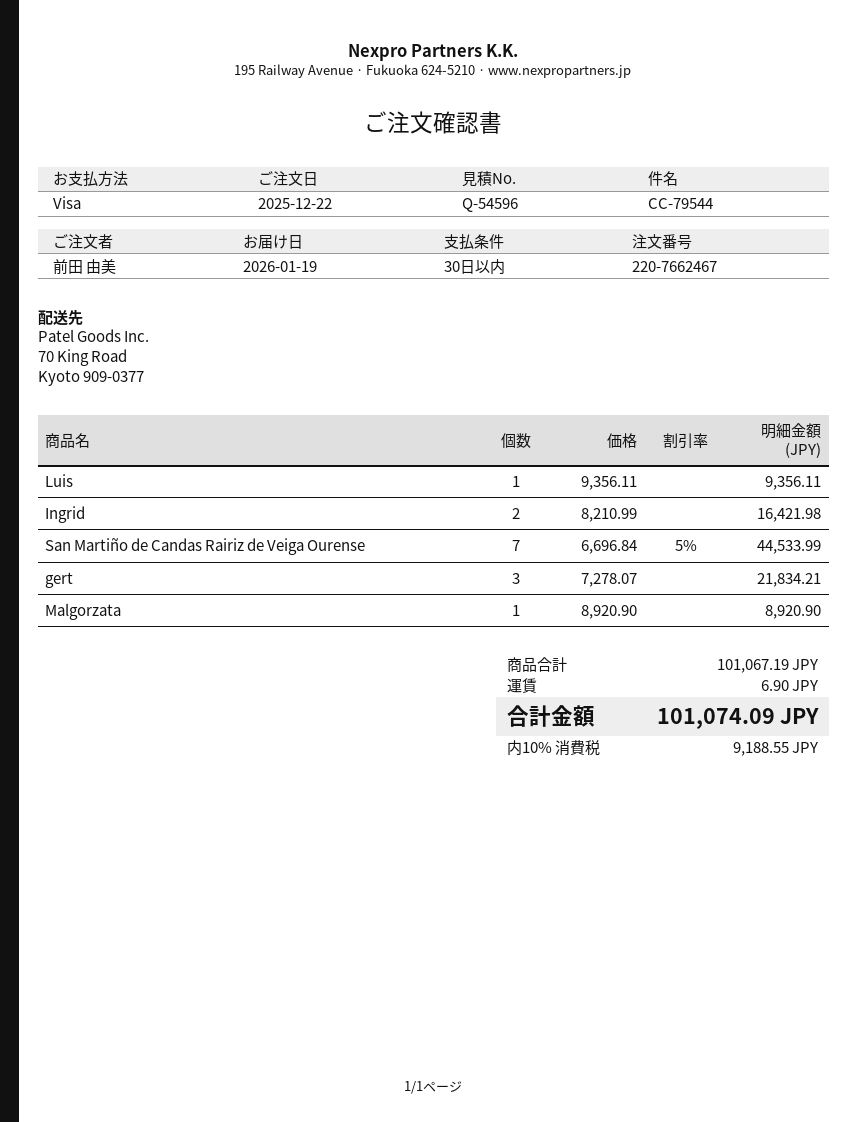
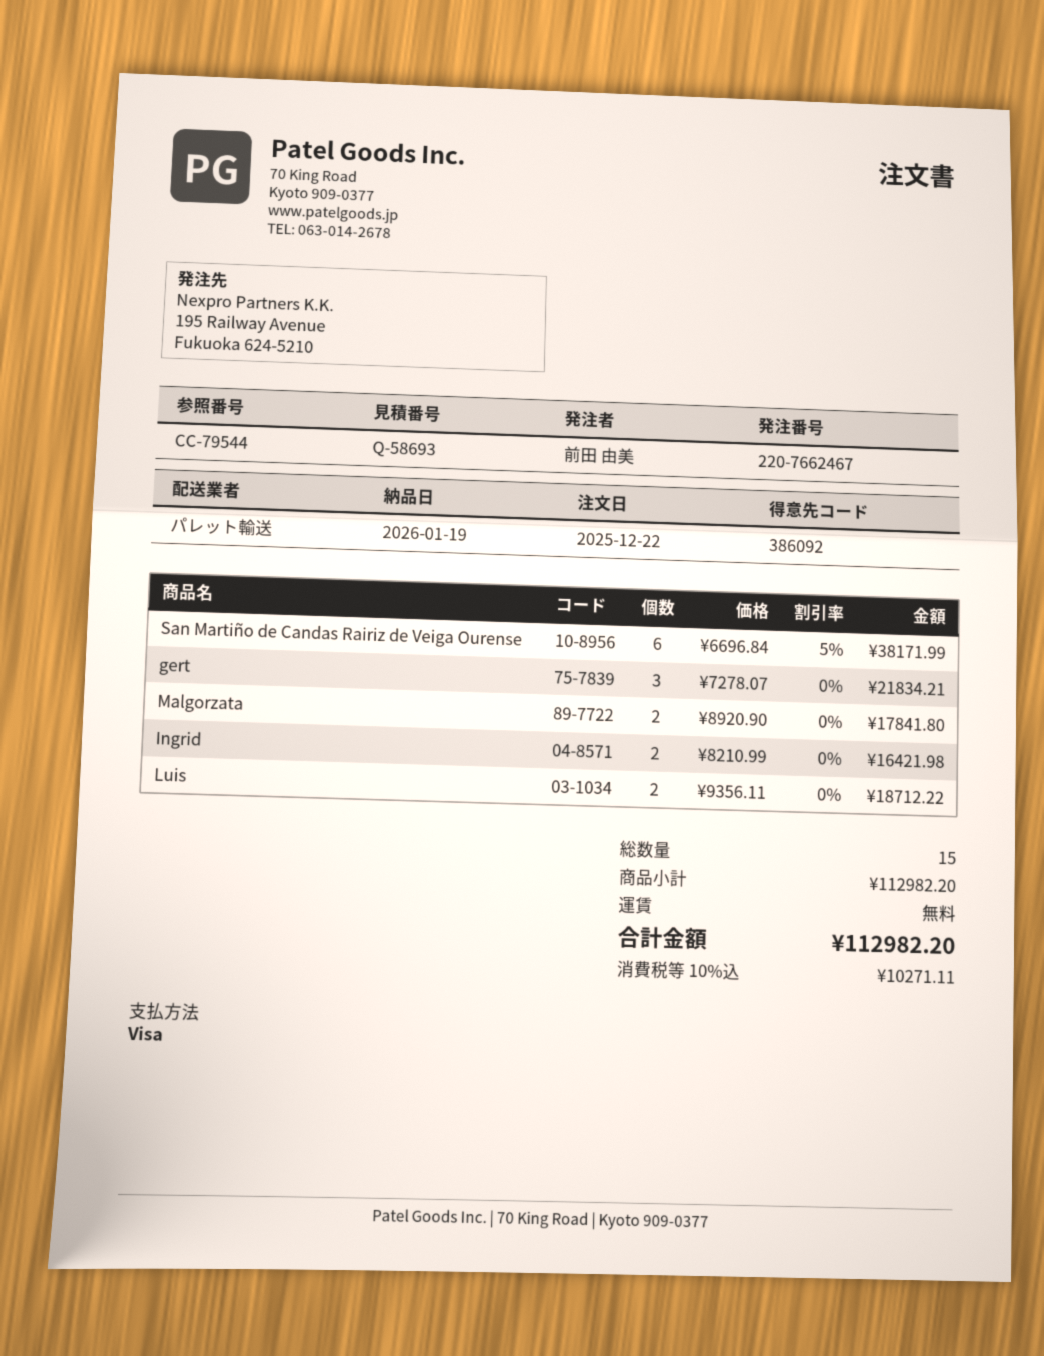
quote number: Q-54596 -> Q-58693
Luis: 1 x 9356.11 = 9356.11 -> 2 x 9356.11 = 18712.22
San Martiño de Candas Rairiz de Veiga Ourense: 7 x 6696.84 - 5% = 44533.99 -> 6 x 6696.84 - 5% = 38171.99
Malgorzata: 1 x 8920.90 = 8920.90 -> 2 x 8920.90 = 17841.80
subtotal: 101067.19 -> 112982.20
shipping: 6.90 -> 0.00
tax: 10% = 9188.55 -> 10% = 10271.11
total: 101074.09 -> 112982.20

